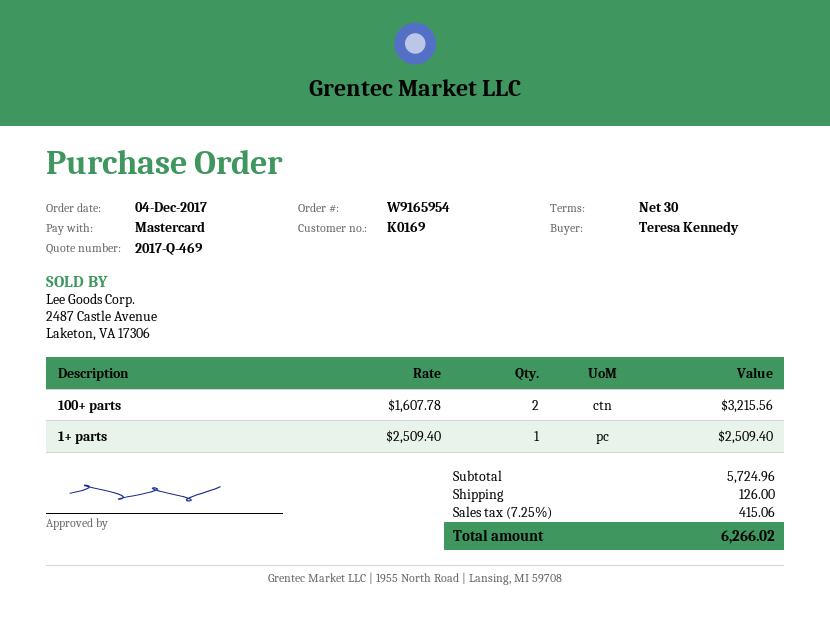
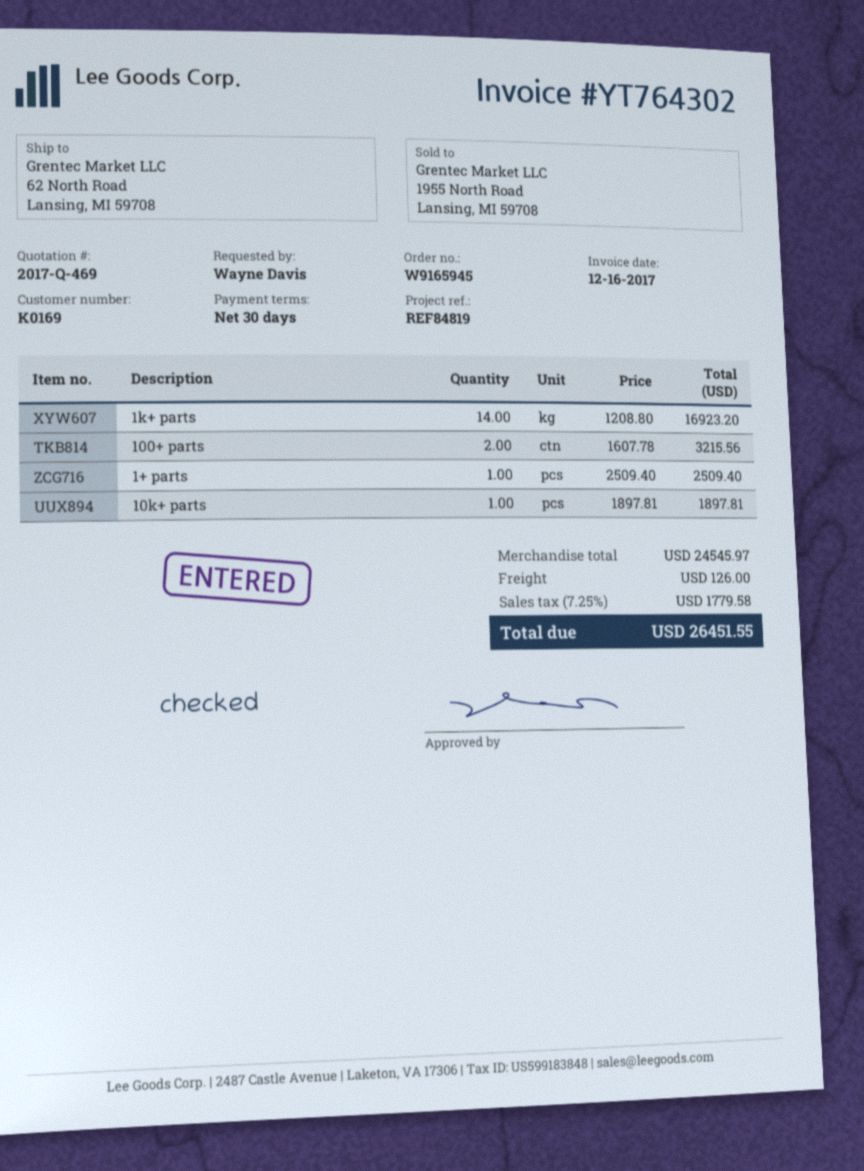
order number: W9165954 -> W9165945
ordered by: Teresa Kennedy -> Wayne Davis
1k+ parts: none -> 14 x 1208.80 = 16923.20
10k+ parts: none -> 1 x 1897.81 = 1897.81
subtotal: 5724.96 -> 24545.97
tax: 7.25% = 415.06 -> 7.25% = 1779.58
total: 6266.02 -> 26451.55

